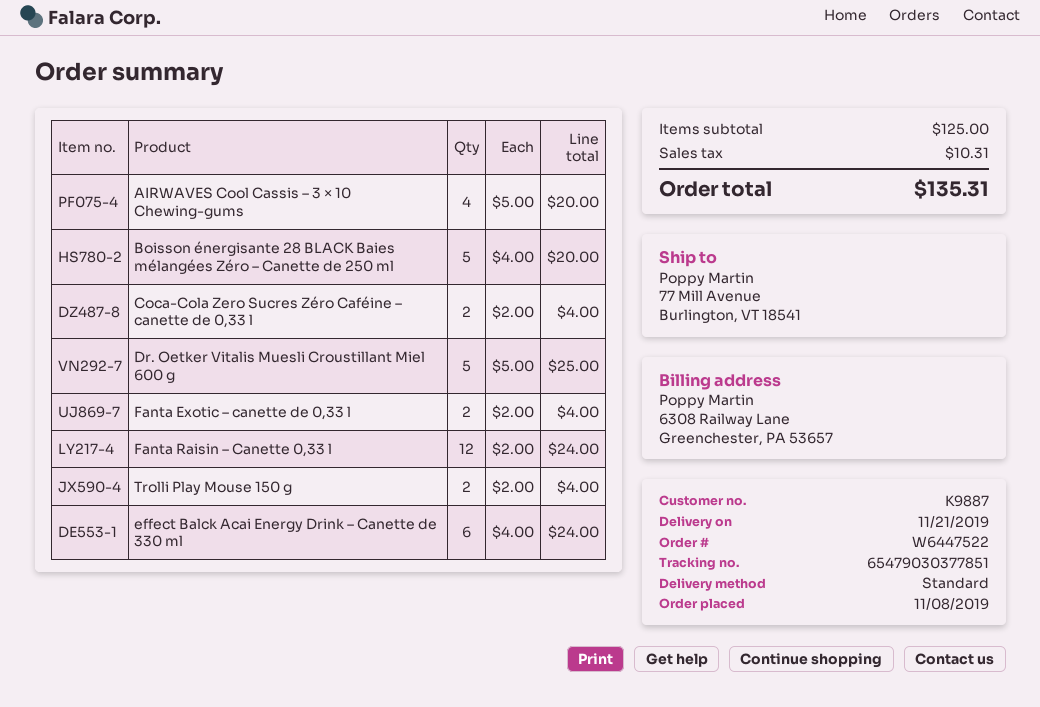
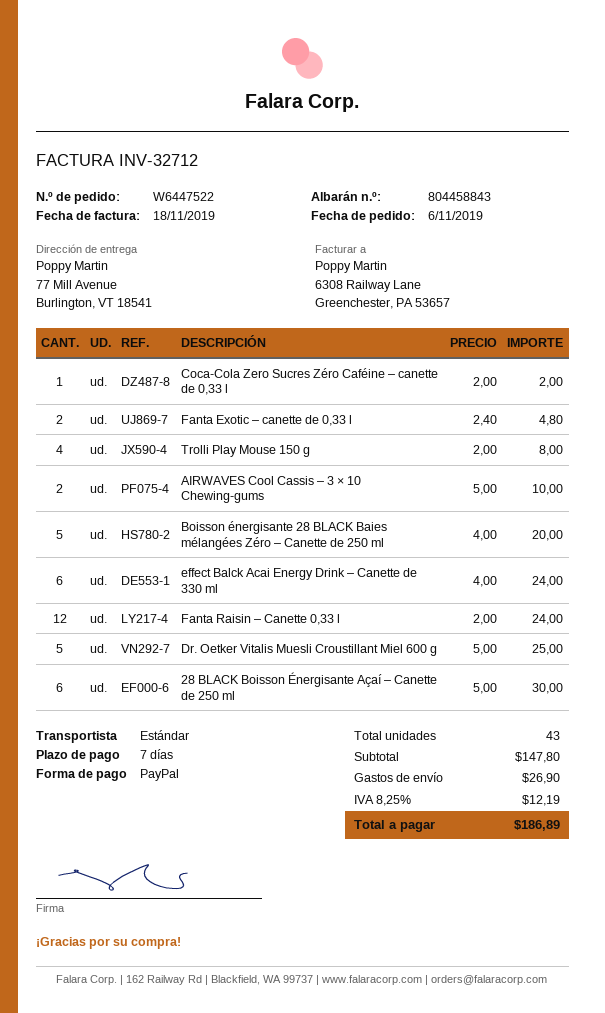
order date: 2019-11-08 -> 2019-11-06
AIRWAVES Cool Cassis – 3 × 10 Chewing-gums: 4 x 5.00 = 20.00 -> 2 x 5.00 = 10.00
Coca-Cola Zero Sucres Zéro Caféine – canette de 0,33 l: 2 x 2.00 = 4.00 -> 1 x 2.00 = 2.00
Fanta Exotic – canette de 0,33 l: 2 x 2.00 = 4.00 -> 2 x 2.40 = 4.80
Trolli Play Mouse 150 g: 2 x 2.00 = 4.00 -> 4 x 2.00 = 8.00
28 BLACK Boisson Énergisante Açaí – Canette de 250 ml: none -> 6 x 5.00 = 30.00
subtotal: 125.00 -> 147.80
shipping: none -> 26.90
tax: 10.31 -> 12.19
total: 135.31 -> 186.89

